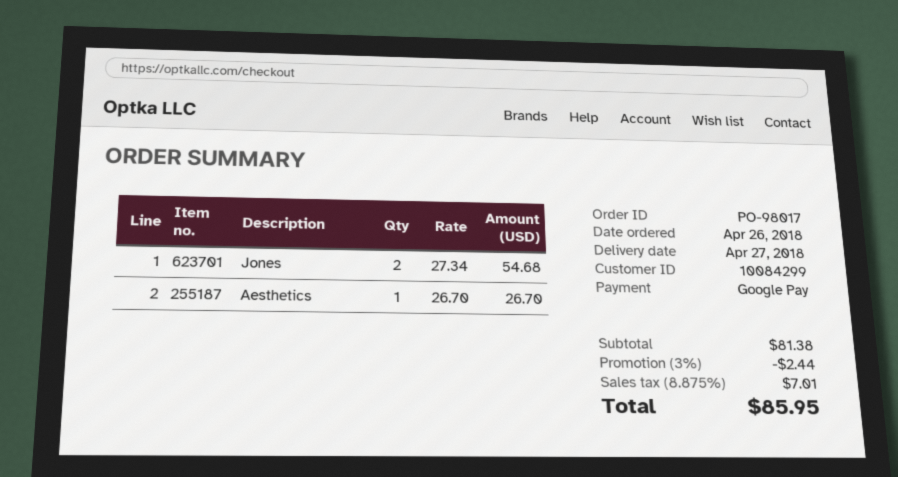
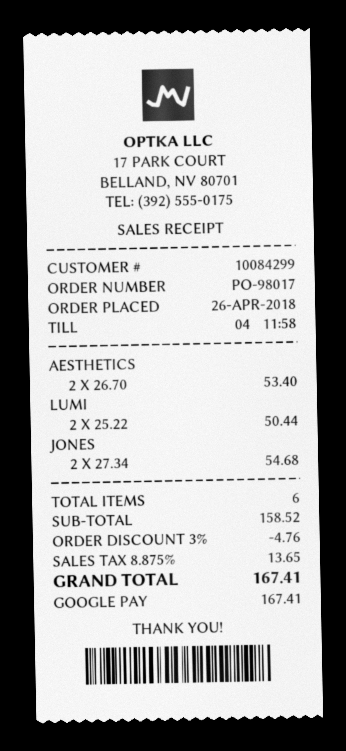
Aesthetics: 1 x 26.70 = 26.70 -> 2 x 26.70 = 53.40
LUMI: none -> 2 x 25.22 = 50.44
subtotal: 81.38 -> 158.52
discount: 3% = 2.44 -> 3% = 4.76
tax: 8.875% = 7.01 -> 8.875% = 13.65
total: 85.95 -> 167.41

